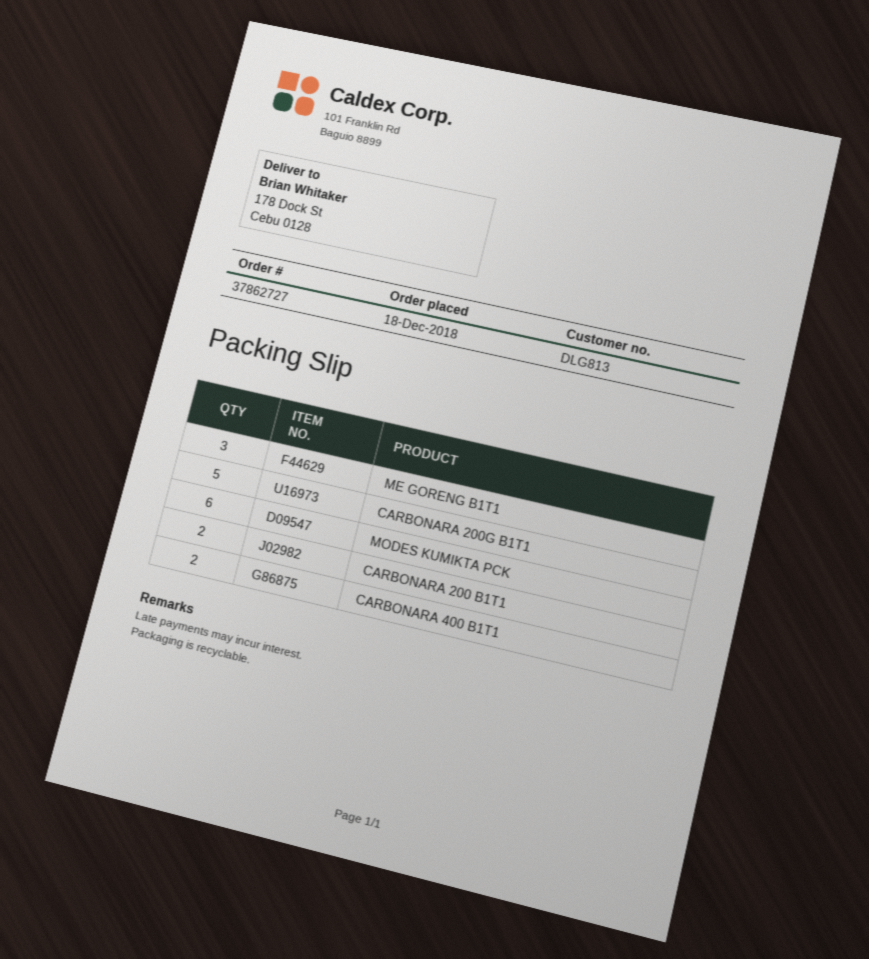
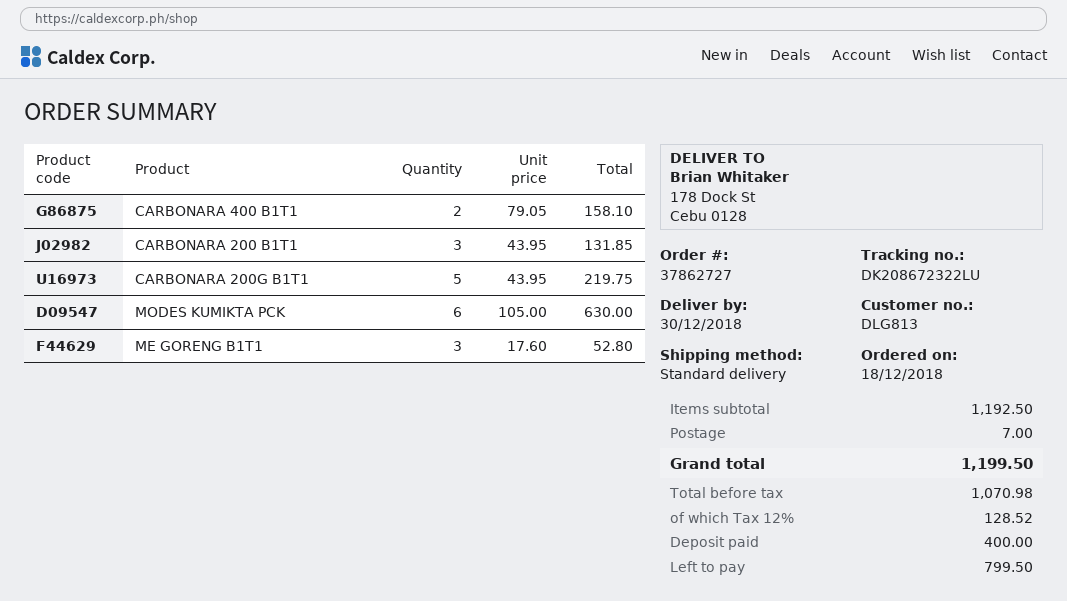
CARBONARA 200 B1T1: 2 -> 3

